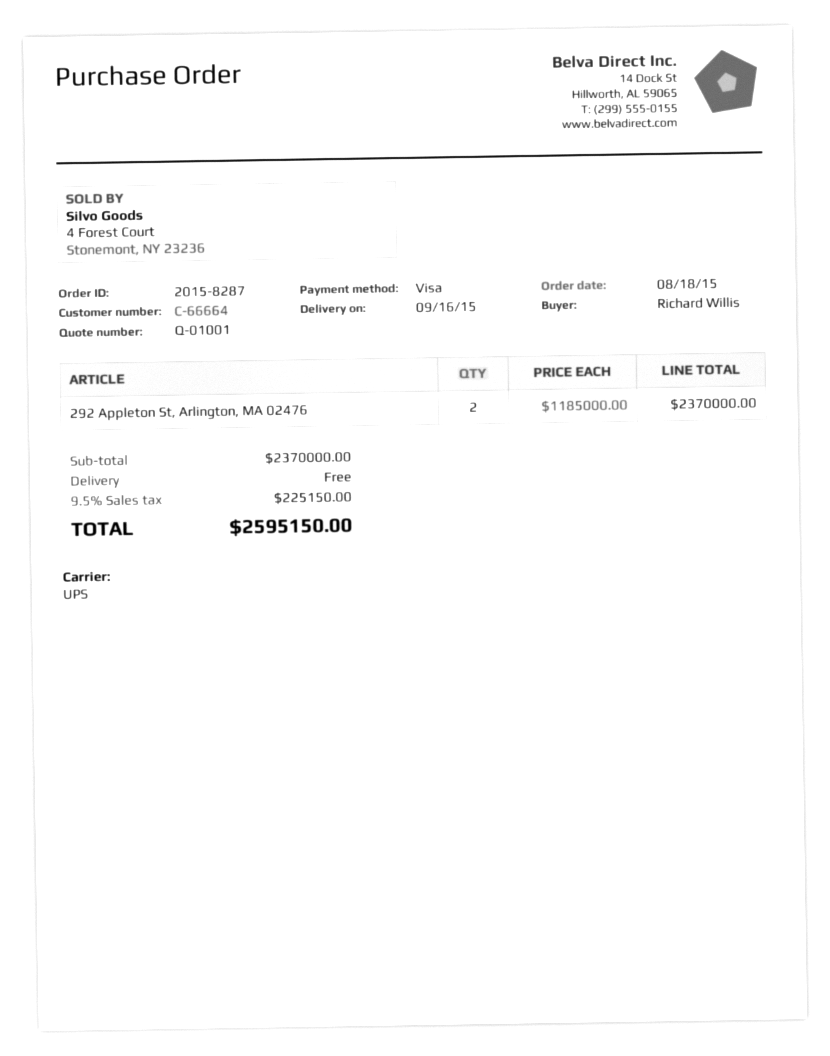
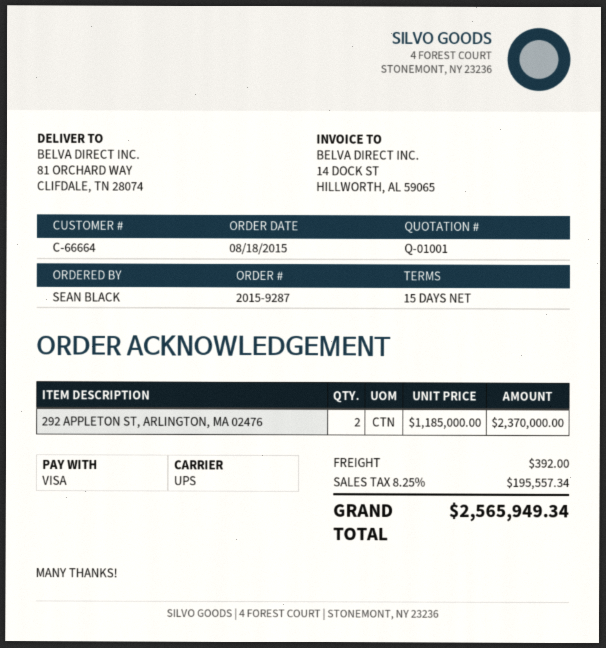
order number: 2015-8287 -> 2015-9287
ordered by: Richard Willis -> SEAN BLACK
shipping: 0.00 -> 392.00
tax: 9.5% = 225150.00 -> 8.25% = 195557.34
total: 2595150.00 -> 2565949.34

